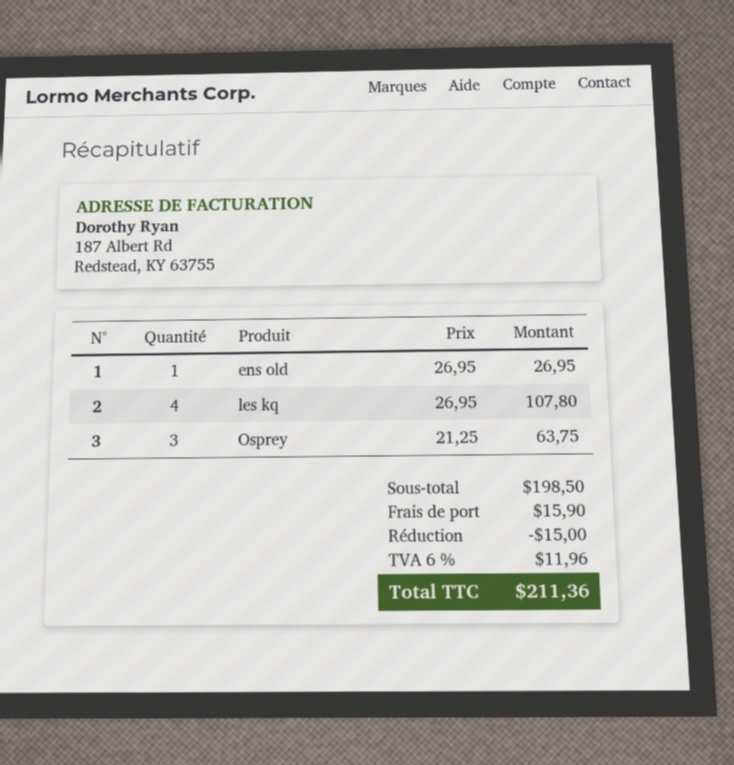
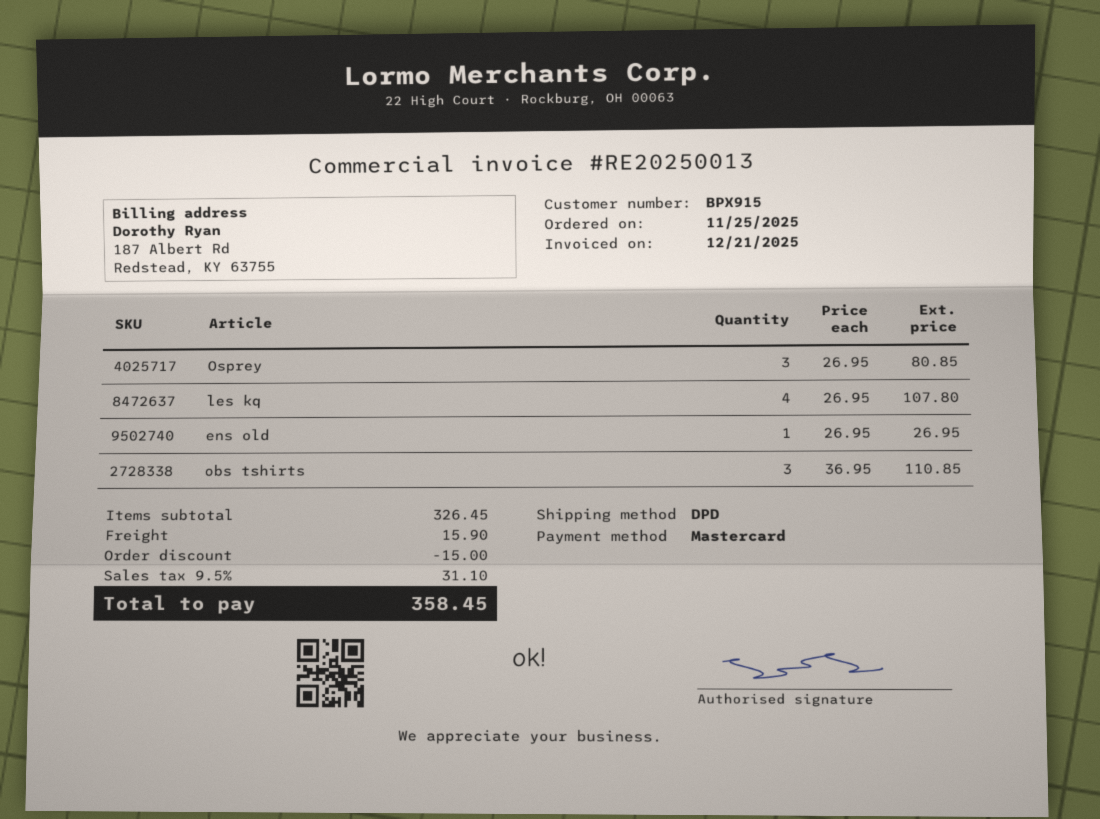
Osprey: 3 x 21.25 = 63.75 -> 3 x 26.95 = 80.85
obs tshirts: none -> 3 x 36.95 = 110.85
subtotal: 198.50 -> 326.45
tax: 6% = 11.96 -> 9.5% = 31.10
total: 211.36 -> 358.45

